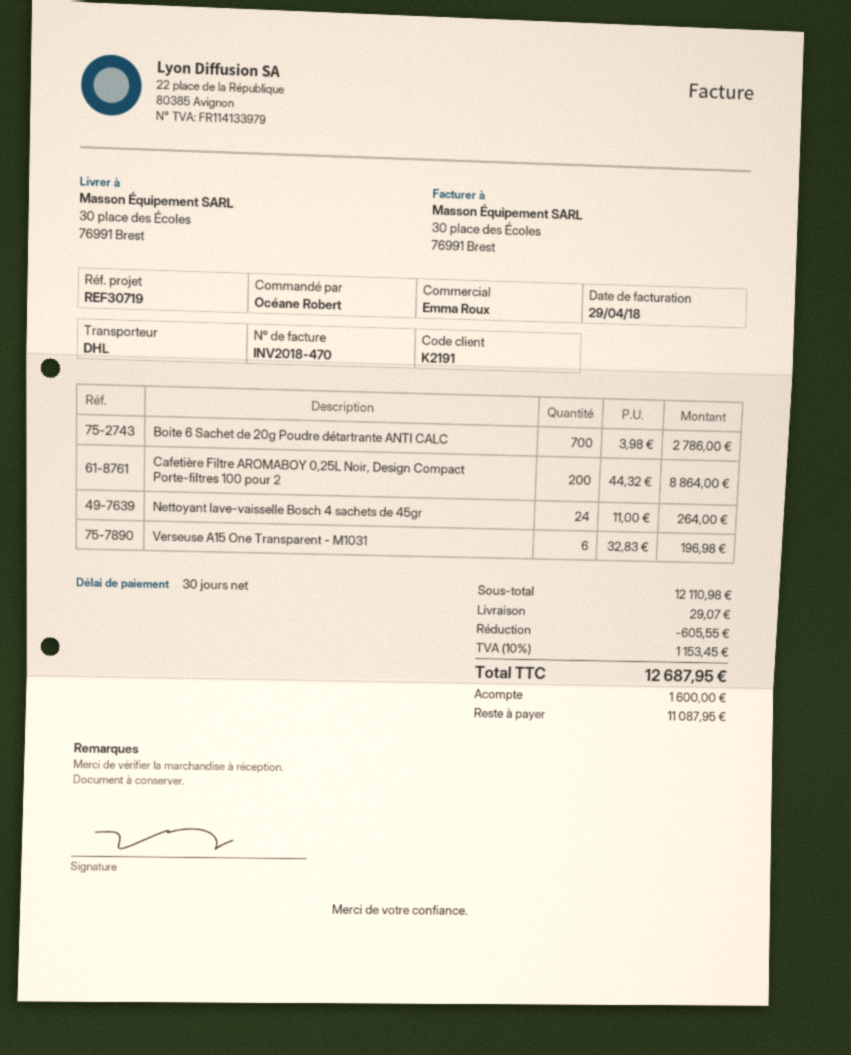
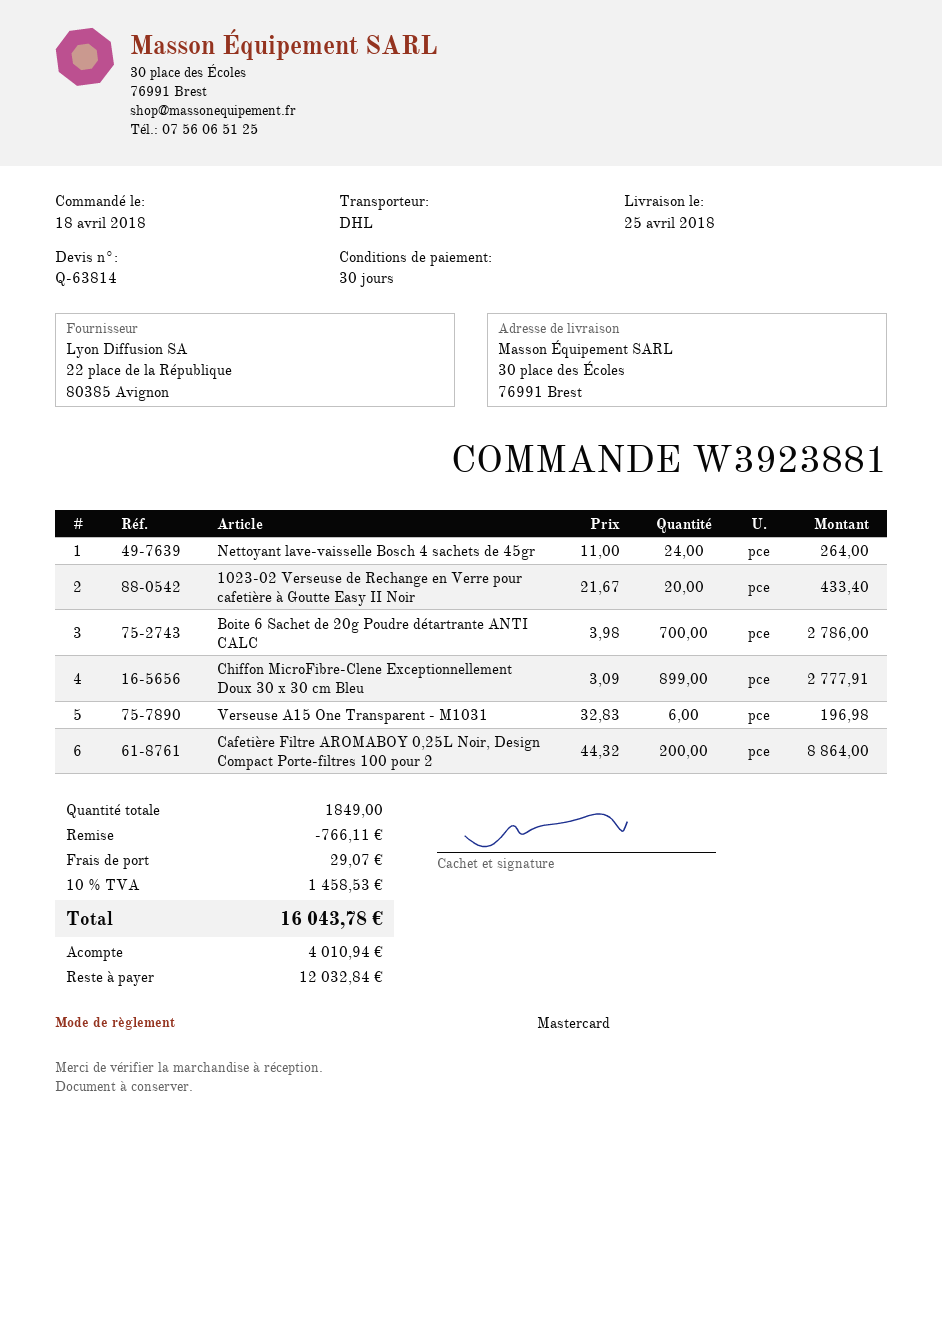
1023-02 Verseuse de Rechange en Verre pour cafetière à Goutte Easy II Noir: none -> 20 x 21.67 = 433.40
Chiffon MicroFibre-Clene Exceptionnellement Doux 30 x 30 cm Bleu: none -> 899 x 3.09 = 2777.91
discount: 605.55 -> 766.11
tax: 10% = 1153.45 -> 10% = 1458.53
total: 12687.95 -> 16043.78
deposit: 1600.00 -> 4010.94
balance: 11087.95 -> 12032.84

